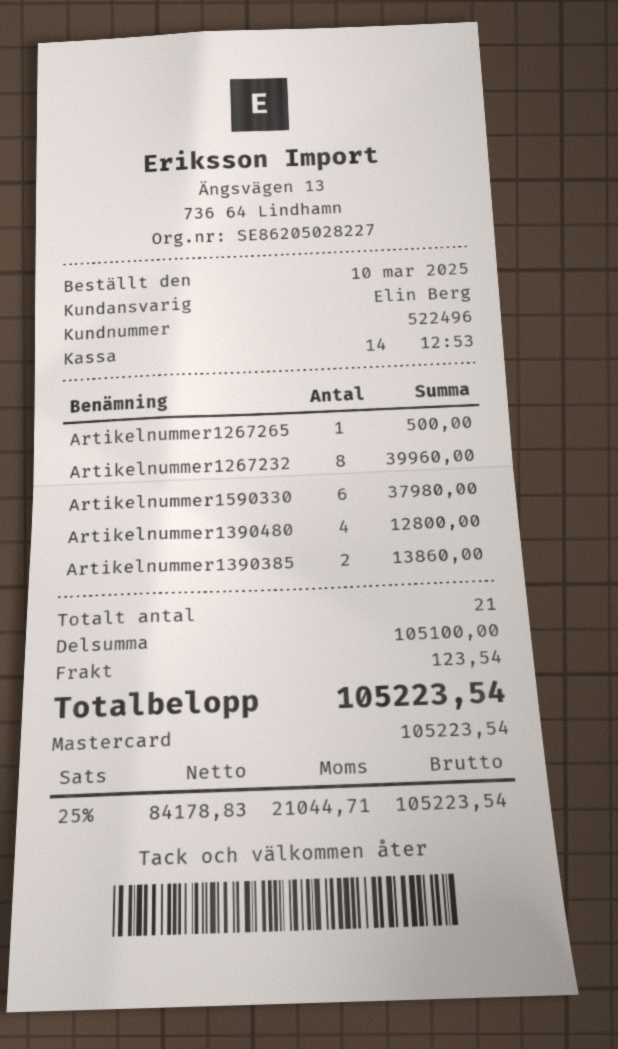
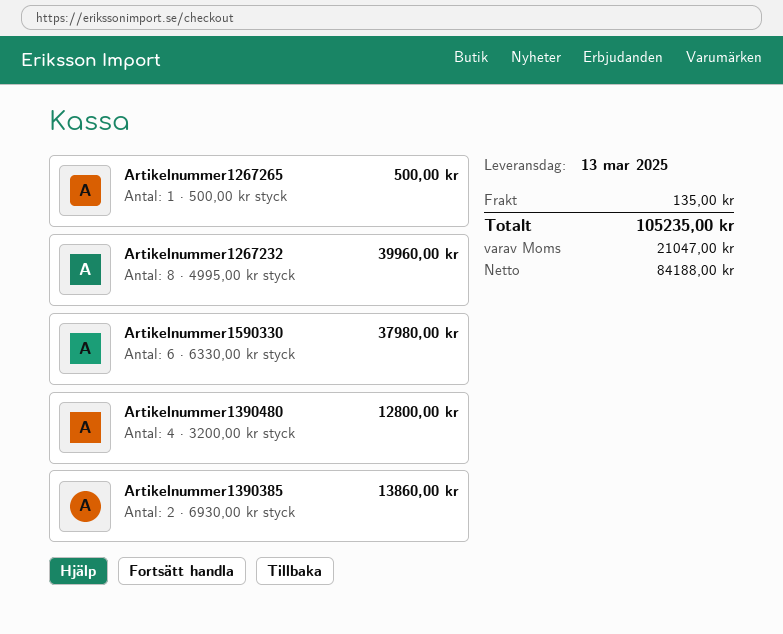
shipping: 123.54 -> 135.00
net: 84178.83 -> 84188.00
tax: 21044.71 -> 21047.00
total: 105223.54 -> 105235.00

